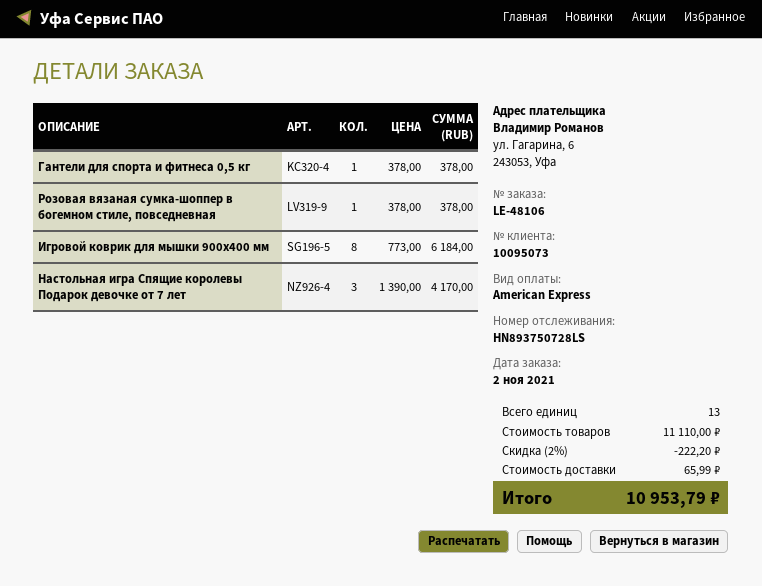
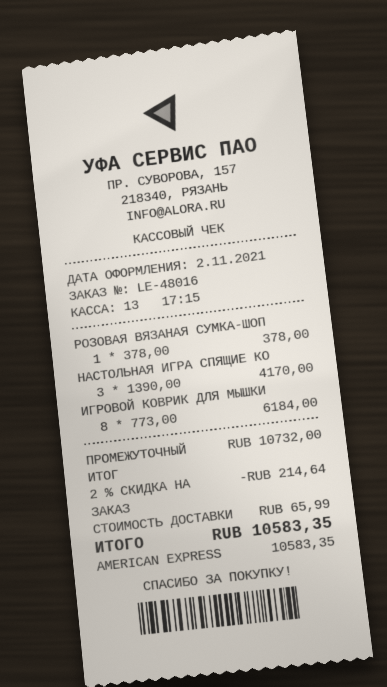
order number: LE-48106 -> LE-48016
Гантели для спорта и фитнеса 0,5 кг: 1 x 378.00 = 378.00 -> none
subtotal: 11110.00 -> 10732.00
discount: 2% = 222.20 -> 2% = 214.64
total: 10953.79 -> 10583.35

